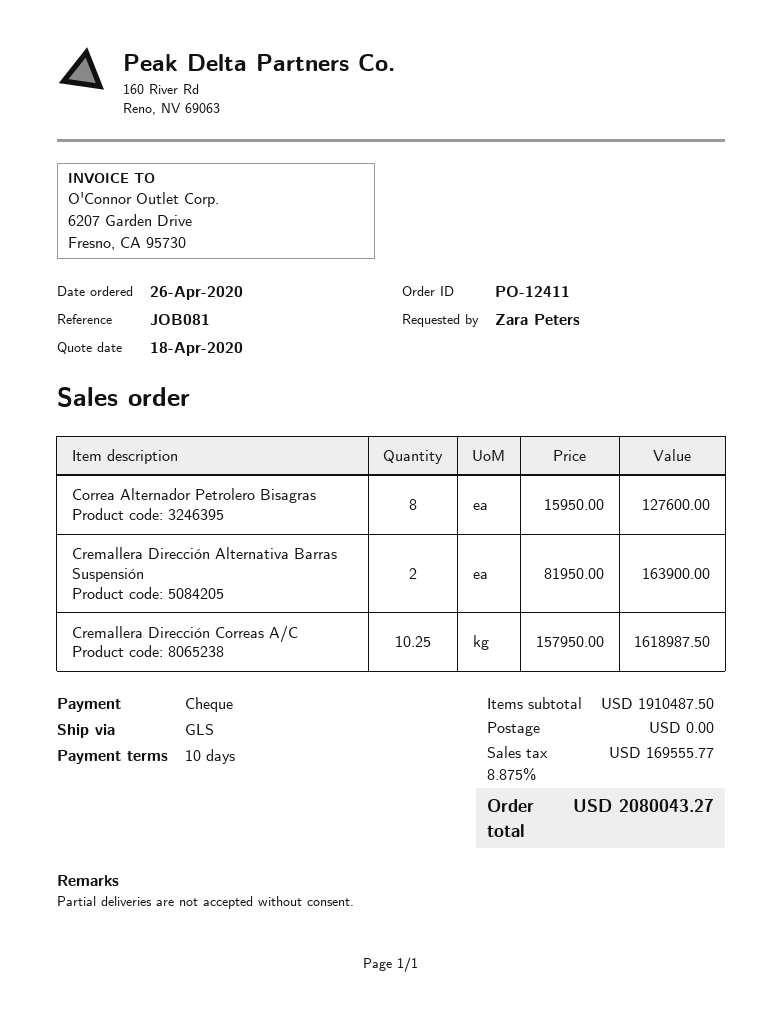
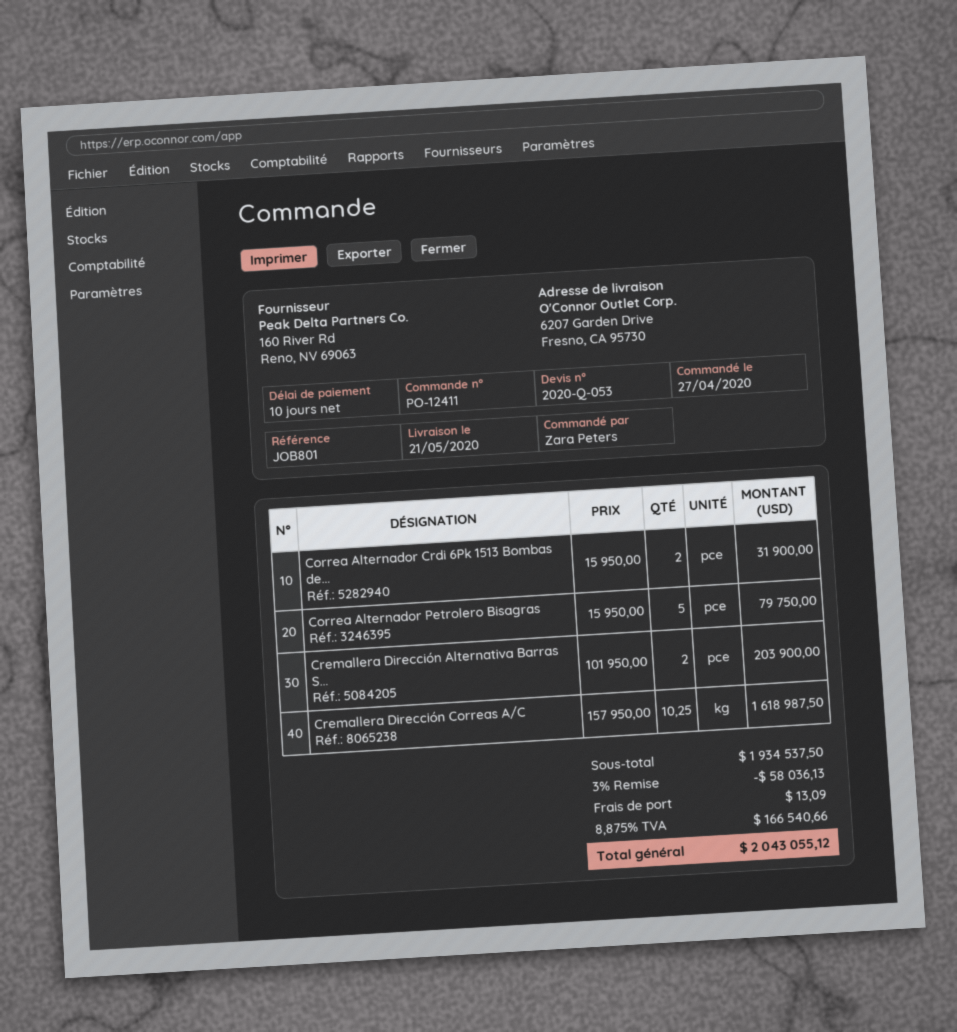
order date: 2020-04-26 -> 2020-04-27
reference: JOB081 -> JOB801
Correa Alternador Petrolero Bisagras: 8 x 15950.00 = 127600.00 -> 5 x 15950.00 = 79750.00
Cremallera Dirección Alternativa Barras Suspensión: 2 x 81950.00 = 163900.00 -> 2 x 101950.00 = 203900.00
Correa Alternador Crdi 6Pk 1513 Bombas de...: none -> 2 x 15950.00 = 31900.00
subtotal: 1910487.50 -> 1934537.50
discount: none -> 3% = 58036.13
shipping: 0.00 -> 13.09
tax: 8.875% = 169555.77 -> 8.875% = 166540.66
total: 2080043.27 -> 2043055.12

